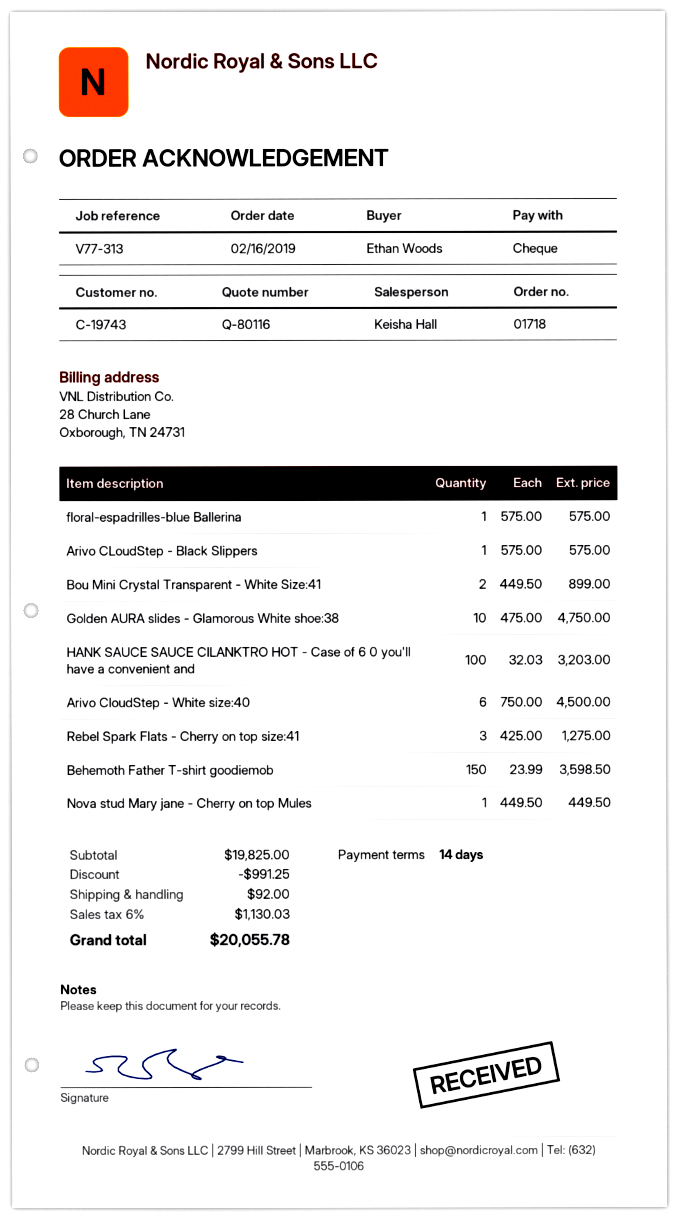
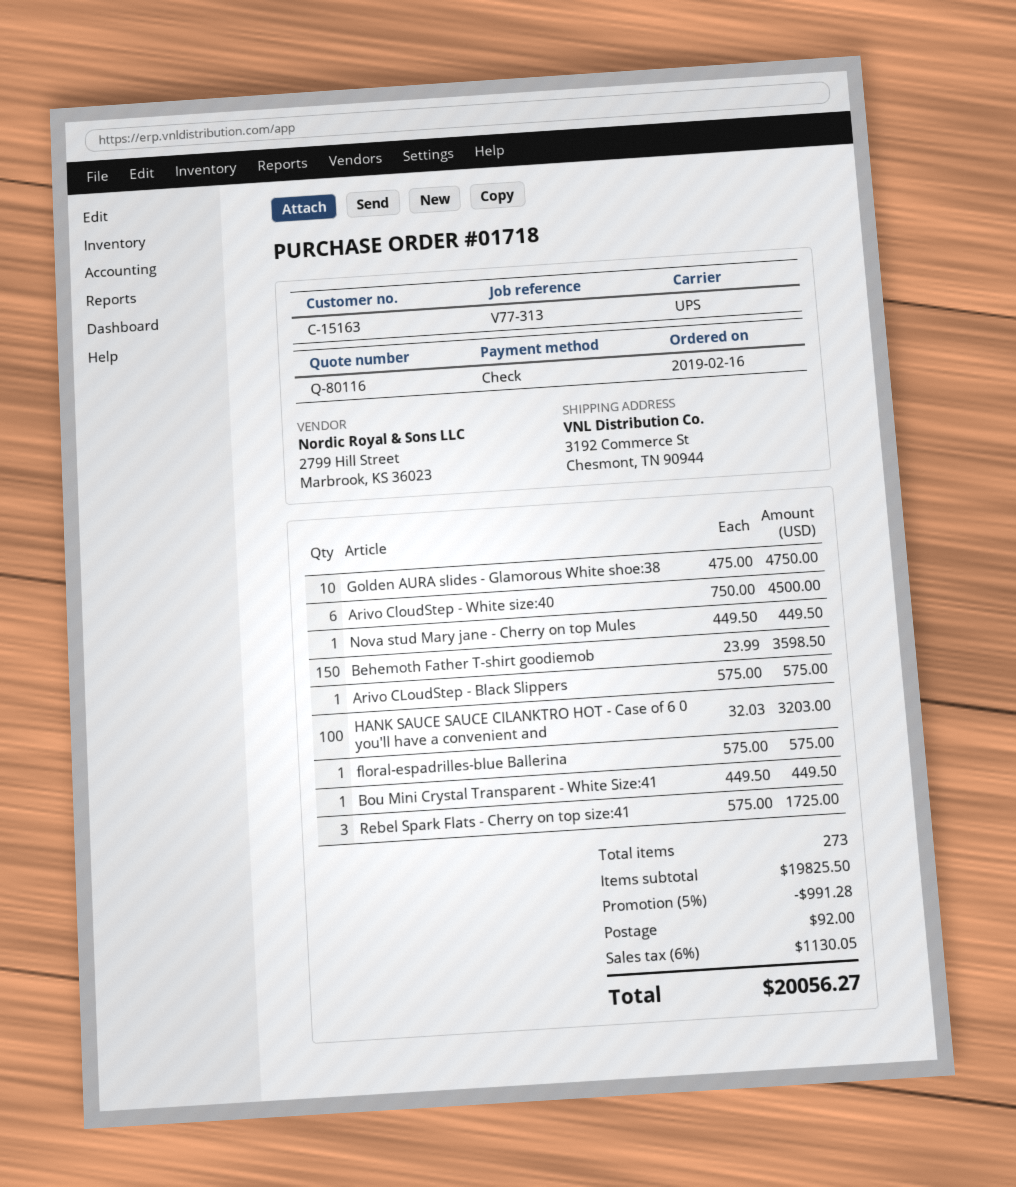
customer number: C-19743 -> C-15163
Bou Mini Crystal Transparent - White Size:41: 2 x 449.50 = 899.00 -> 1 x 449.50 = 449.50
Rebel Spark Flats - Cherry on top size:41: 3 x 425.00 = 1275.00 -> 3 x 575.00 = 1725.00
subtotal: 19825.00 -> 19825.50
discount: 991.25 -> 991.28
tax: 6% = 1130.03 -> 6% = 1130.05
total: 20055.78 -> 20056.27

